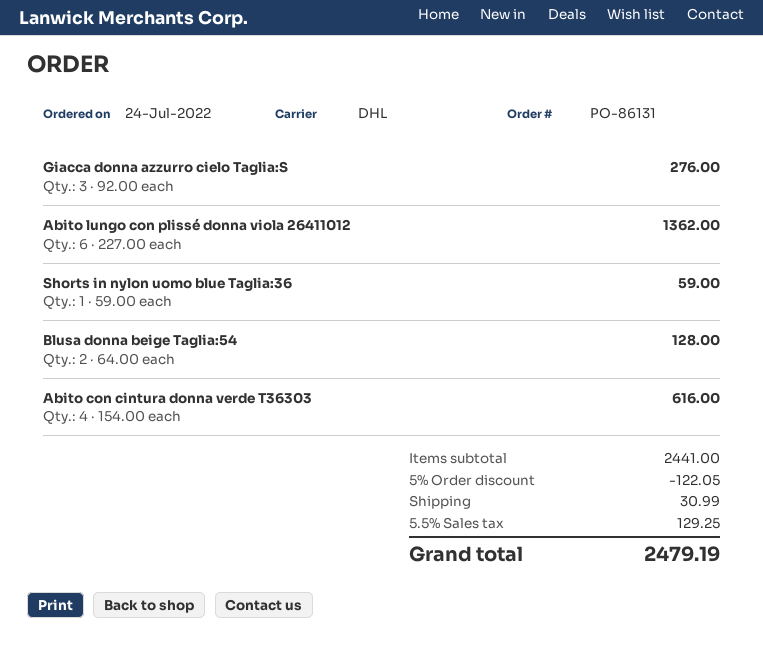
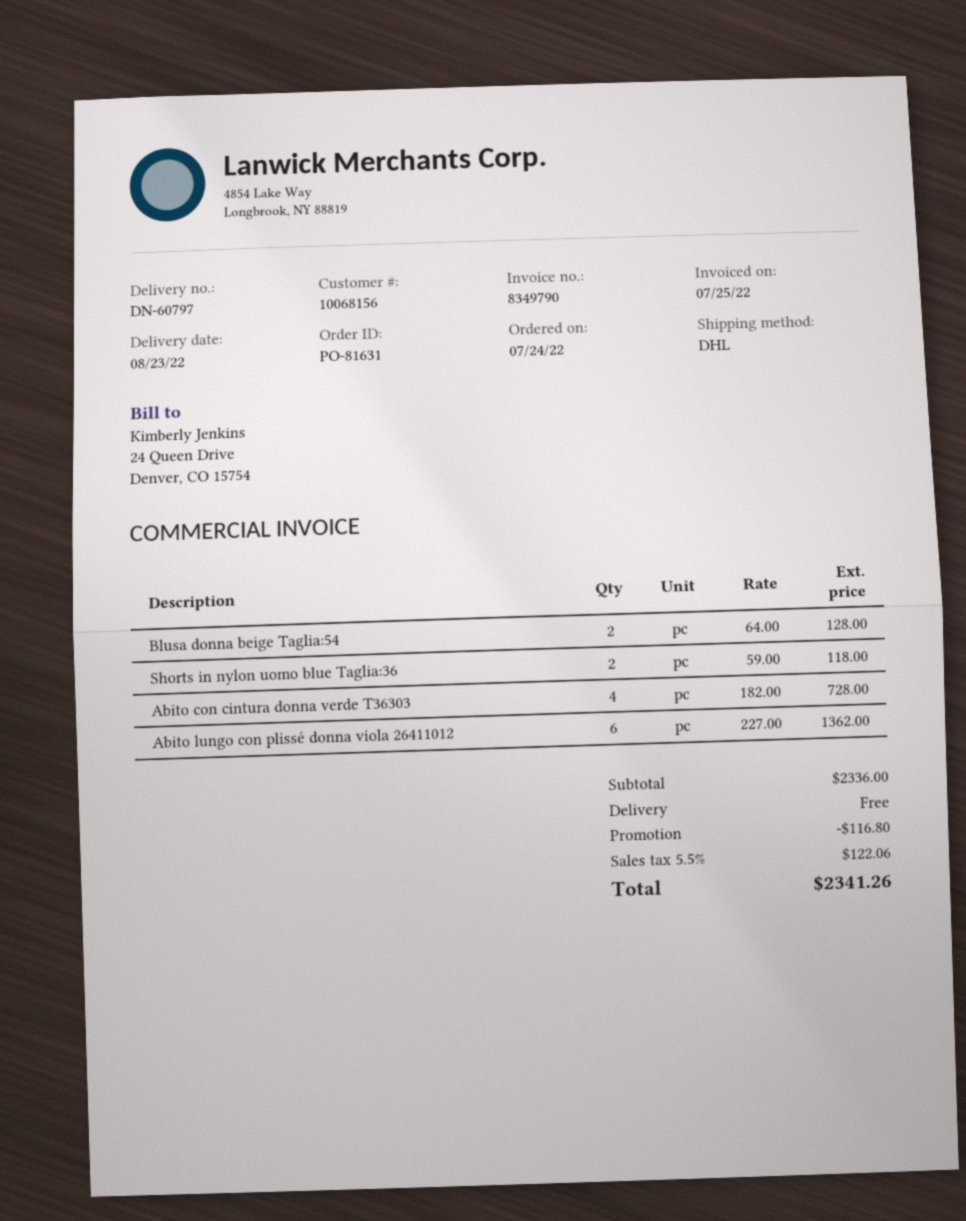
order number: PO-86131 -> PO-81631
Giacca donna azzurro cielo Taglia:S: 3 x 92.00 = 276.00 -> none
Shorts in nylon uomo blue Taglia:36: 1 x 59.00 = 59.00 -> 2 x 59.00 = 118.00
Abito con cintura donna verde T36303: 4 x 154.00 = 616.00 -> 4 x 182.00 = 728.00
subtotal: 2441.00 -> 2336.00
discount: 122.05 -> 116.80
shipping: 30.99 -> 0.00
tax: 5.5% = 129.25 -> 5.5% = 122.06
total: 2479.19 -> 2341.26

